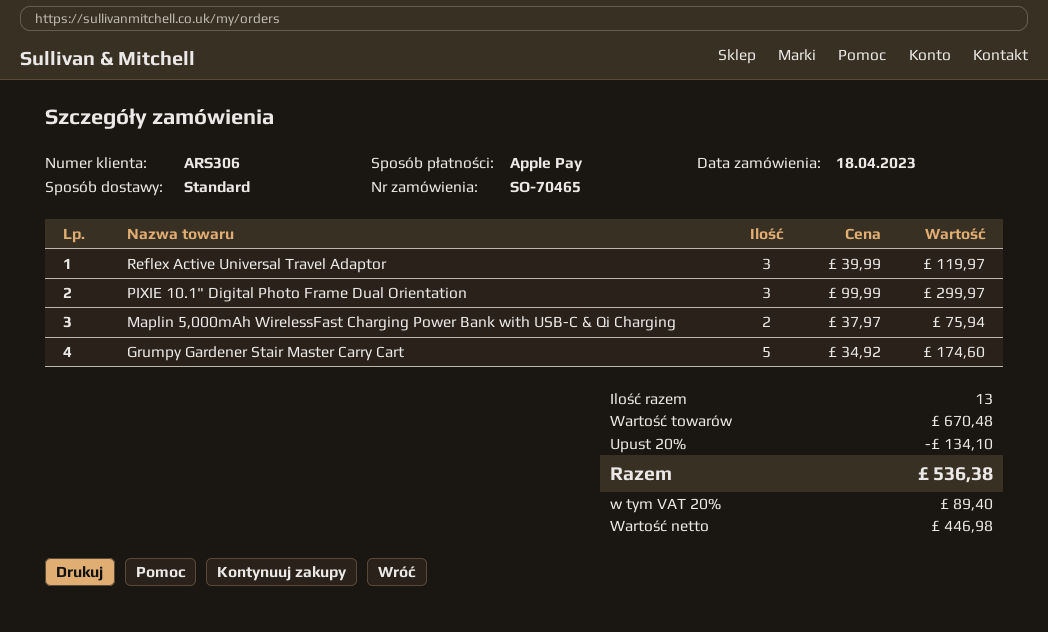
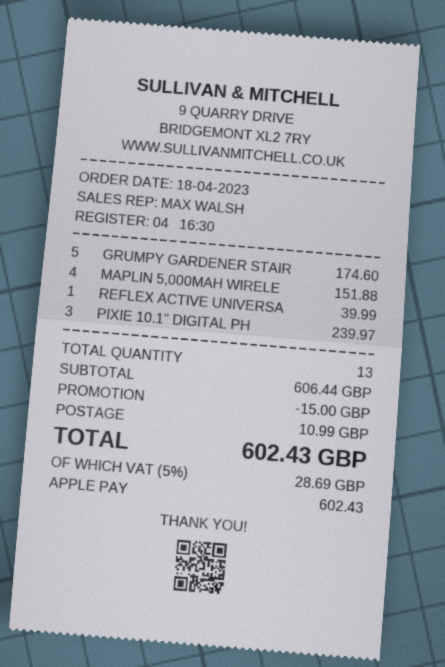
Reflex Active Universal Travel Adaptor: 3 for 119.97 -> 1 for 39.99
PIXIE 10.1" Digital Photo Frame Dual Orientation: 3 for 299.97 -> 3 for 239.97
Maplin 5,000mAh WirelessFast Charging Power Bank with USB-C & Qi Charging: 2 for 75.94 -> 4 for 151.88
subtotal: 670.48 -> 606.44
discount: 134.10 -> 15.00
shipping: none -> 10.99
tax: 20% = 89.40 -> 5% = 28.69
total: 536.38 -> 602.43

